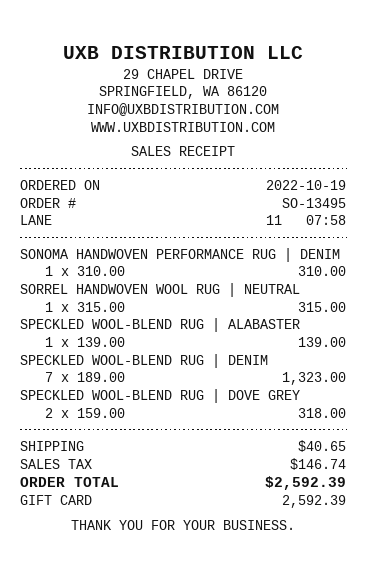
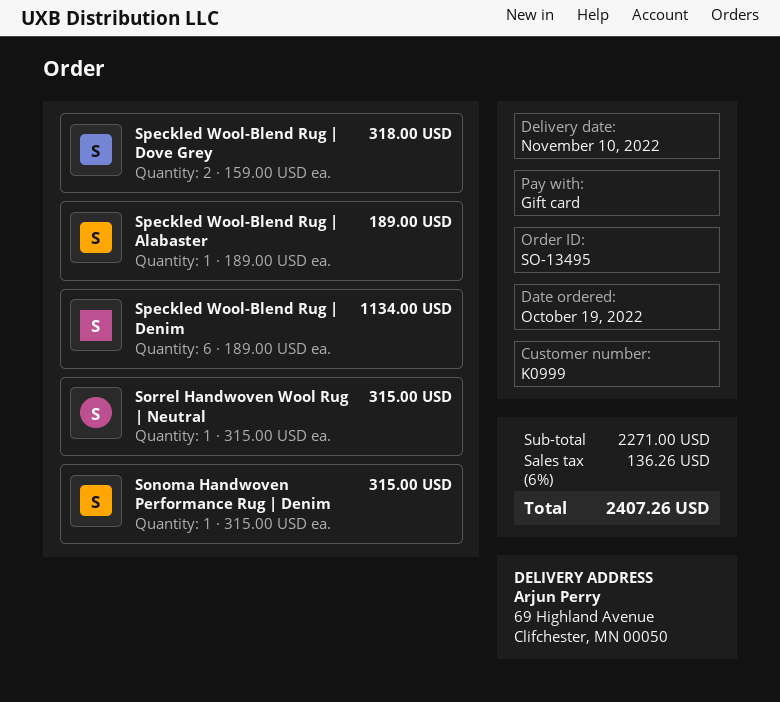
SONOMA HANDWOVEN PERFORMANCE RUG | DENIM: 1 x 310.00 = 310.00 -> 1 x 315.00 = 315.00
SPECKLED WOOL-BLEND RUG | ALABASTER: 1 x 139.00 = 139.00 -> 1 x 189.00 = 189.00
SPECKLED WOOL-BLEND RUG | DENIM: 7 x 189.00 = 1323.00 -> 6 x 189.00 = 1134.00
shipping: 40.65 -> none
tax: 146.74 -> 136.26
total: 2592.39 -> 2407.26

